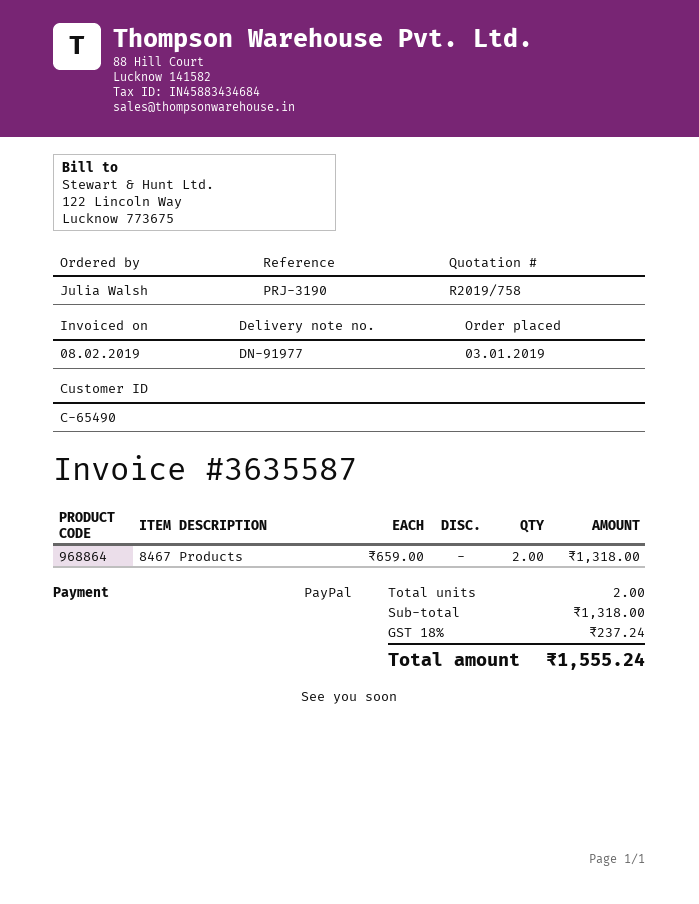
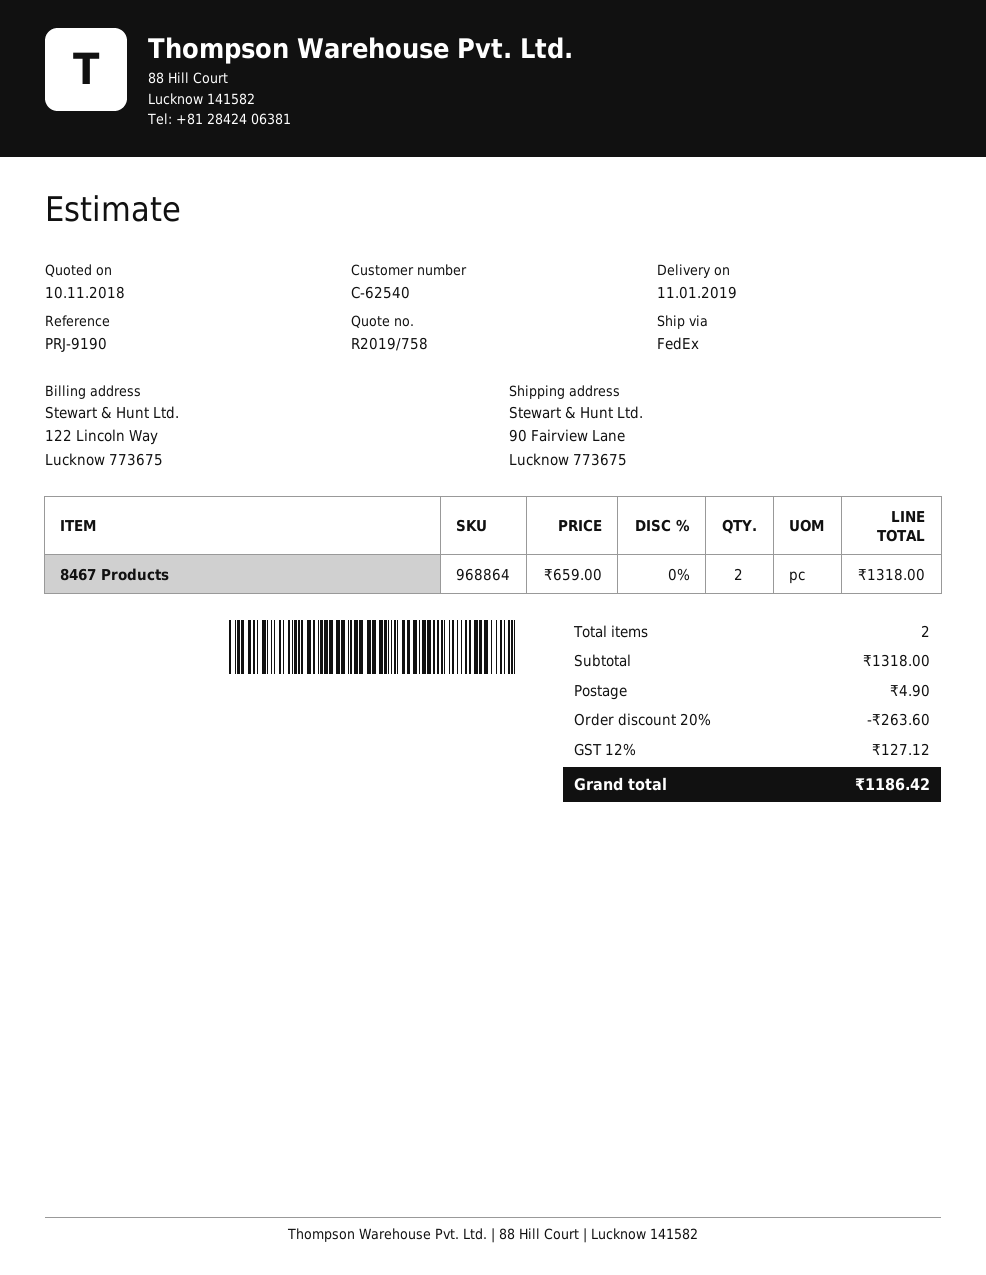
customer number: C-65490 -> C-62540
reference: PRJ-3190 -> PRJ-9190
discount: none -> 20% = 263.60
shipping: none -> 4.90
tax: 18% = 237.24 -> 12% = 127.12
total: 1555.24 -> 1186.42

